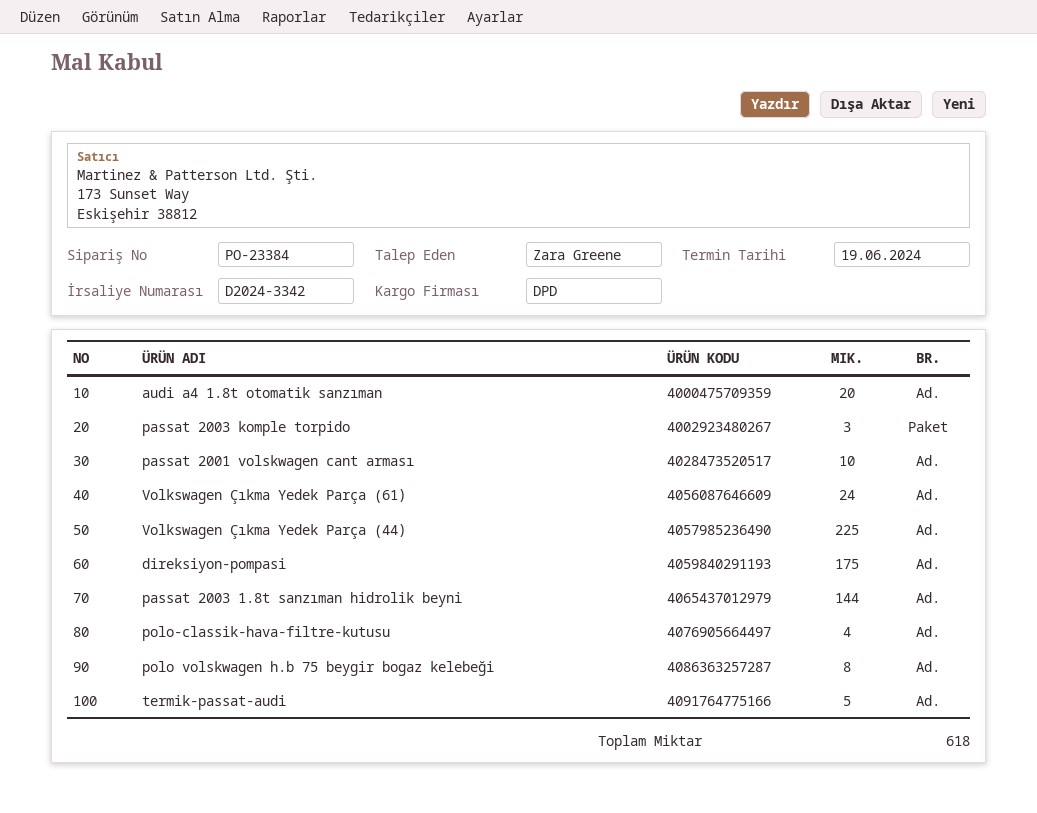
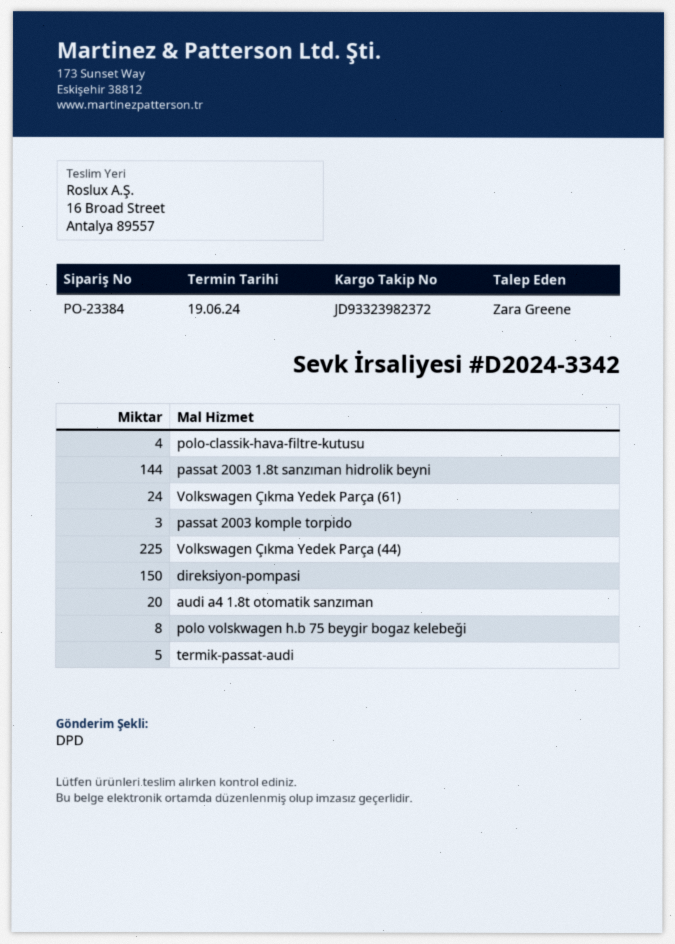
passat 2001 volskwagen cant arması: 10 -> none
direksiyon-pompasi: 175 -> 150

